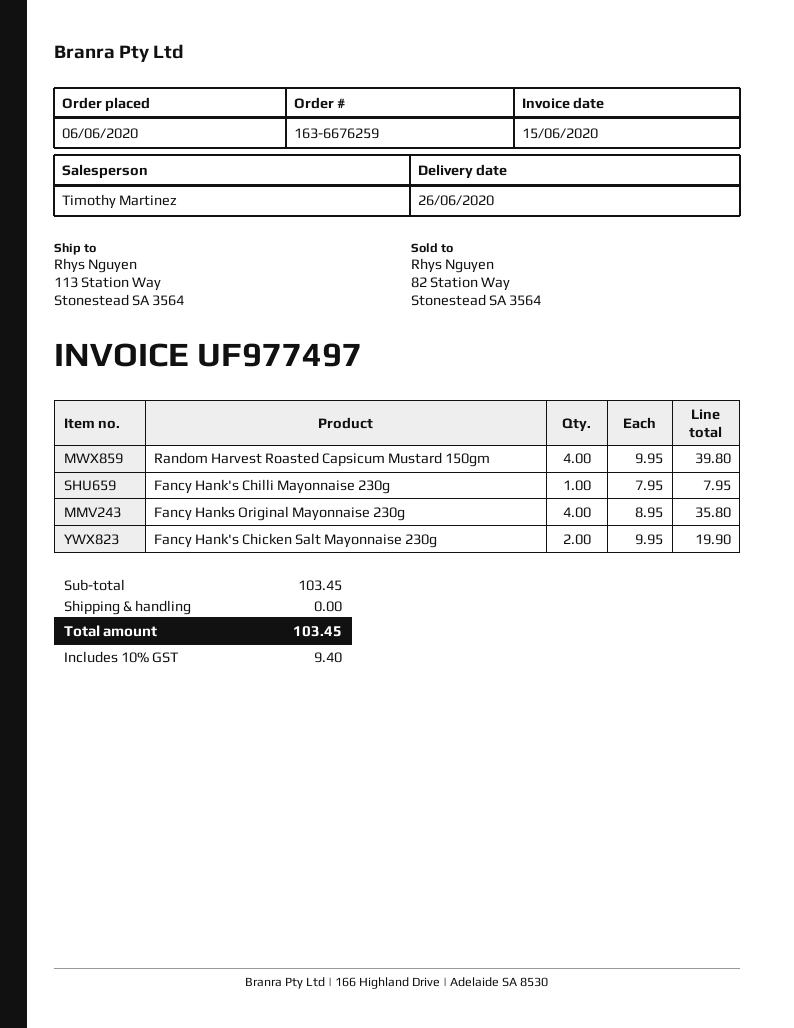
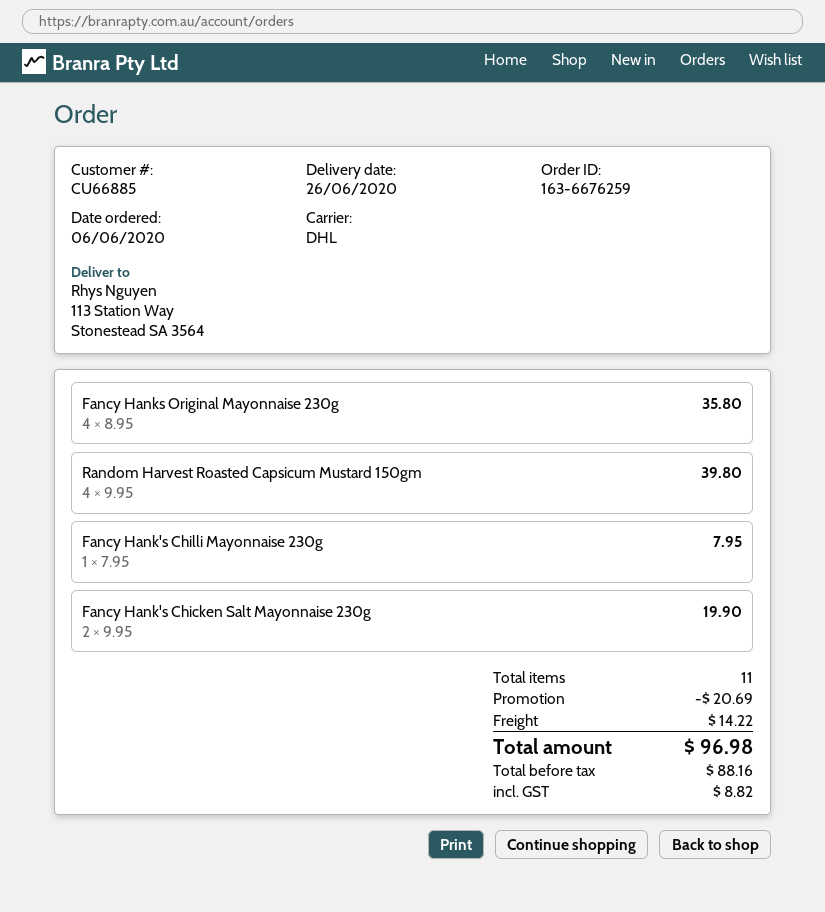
discount: none -> 20.69
shipping: 0.00 -> 14.22
tax: 9.40 -> 8.82
total: 103.45 -> 96.98

